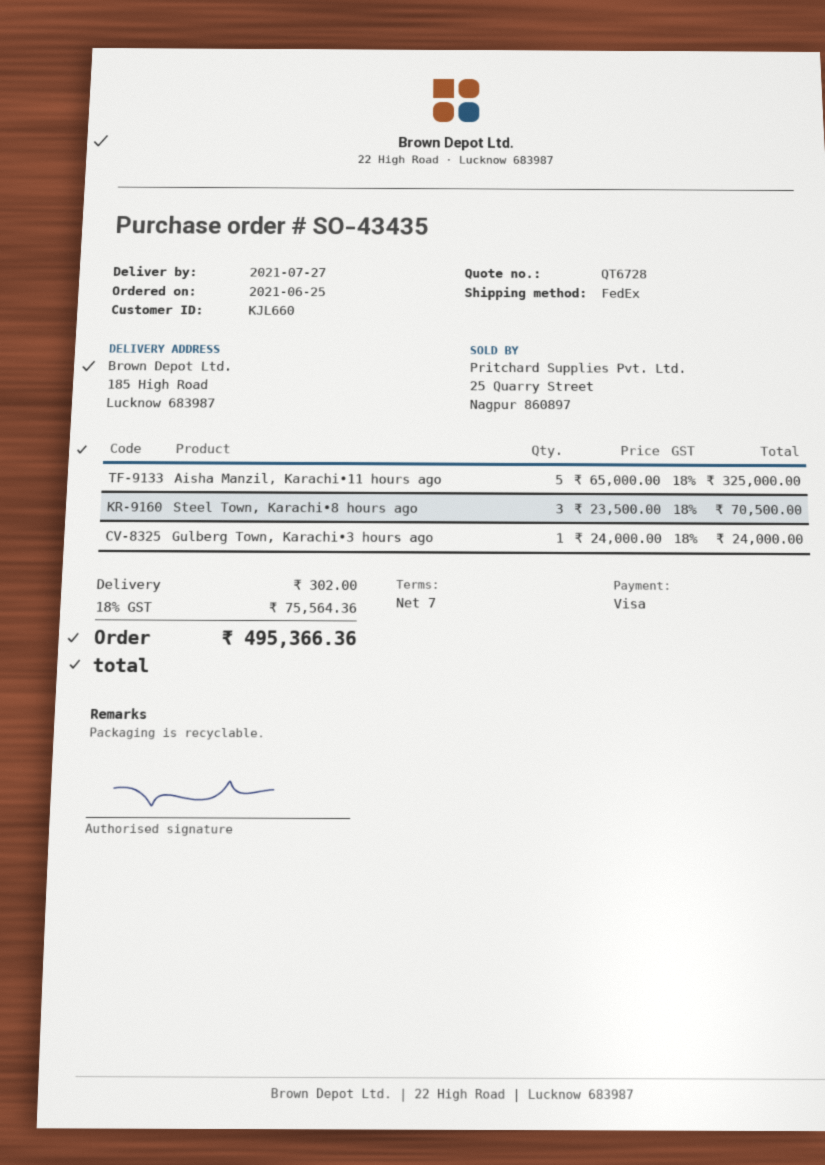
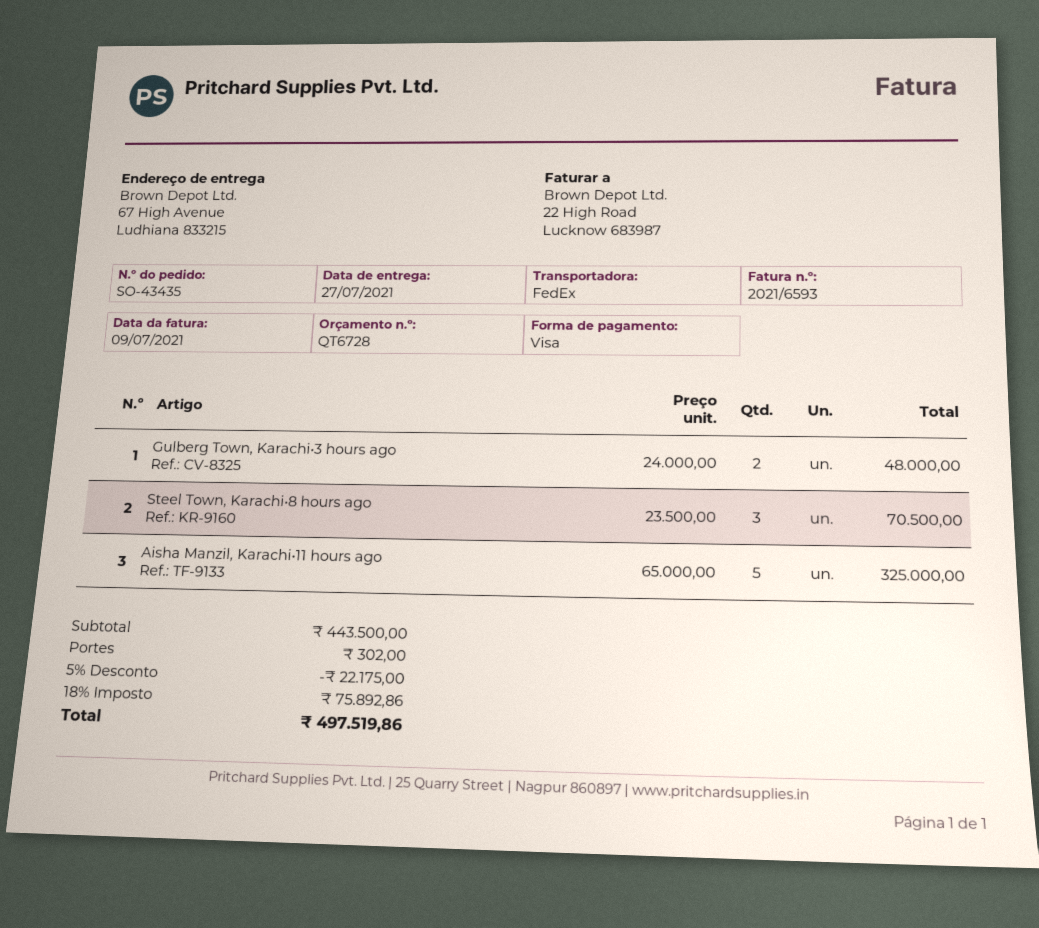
ship to: 185 High Road, Lucknow 683987 -> 67 High Avenue, Ludhiana 833215
Gulberg Town, Karachi•3 hours ago: 1 x 24000.00 = 24000.00 -> 2 x 24000.00 = 48000.00
discount: none -> 5% = 22175.00
tax: 18% = 75564.36 -> 18% = 75892.86
total: 495366.36 -> 497519.86

